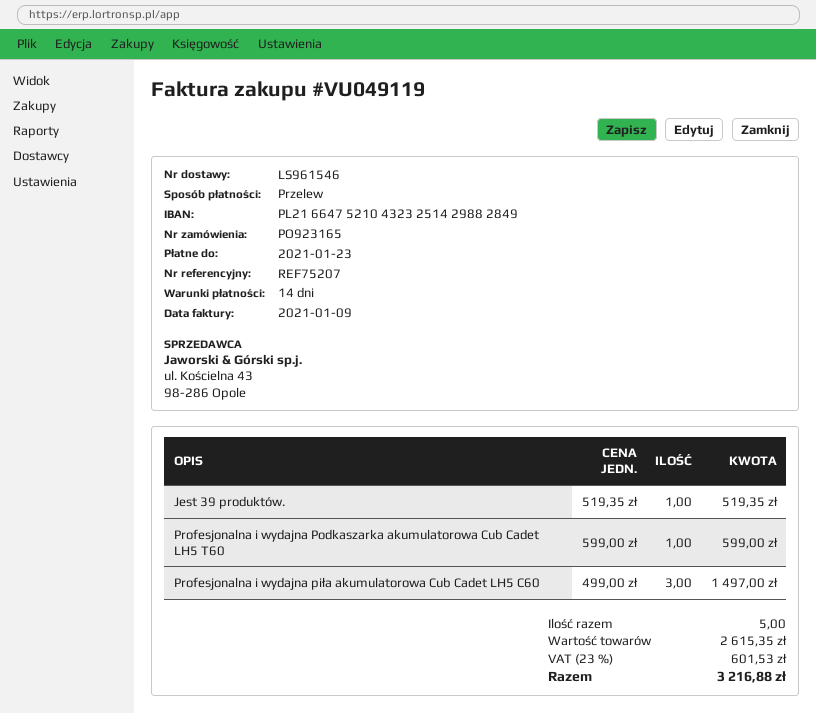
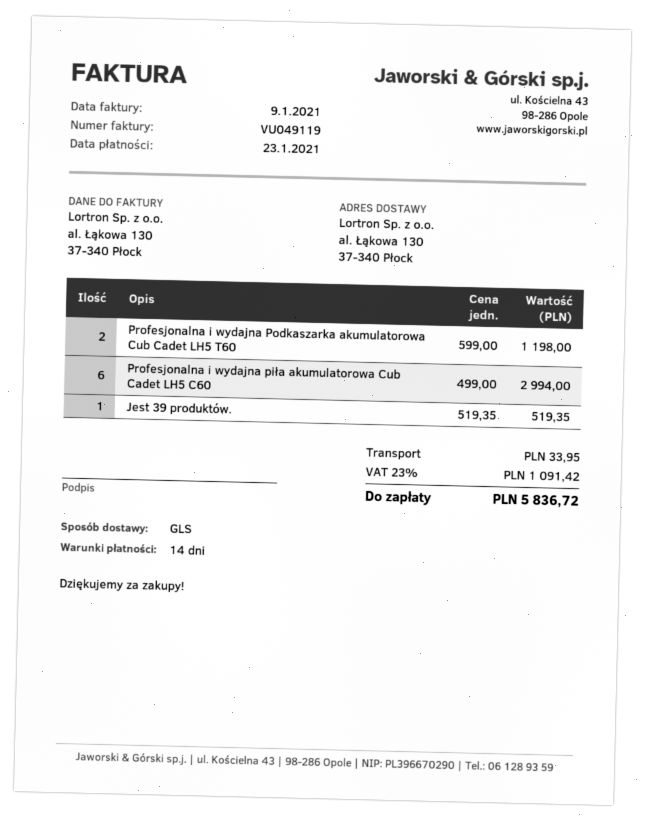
Profesjonalna i wydajna Podkaszarka akumulatorowa Cub Cadet LH5 T60: 1 x 599.00 = 599.00 -> 2 x 599.00 = 1198.00
Profesjonalna i wydajna piła akumulatorowa Cub Cadet LH5 C60: 3 x 499.00 = 1497.00 -> 6 x 499.00 = 2994.00
shipping: none -> 33.95
tax: 23% = 601.53 -> 23% = 1091.42
total: 3216.88 -> 5836.72

